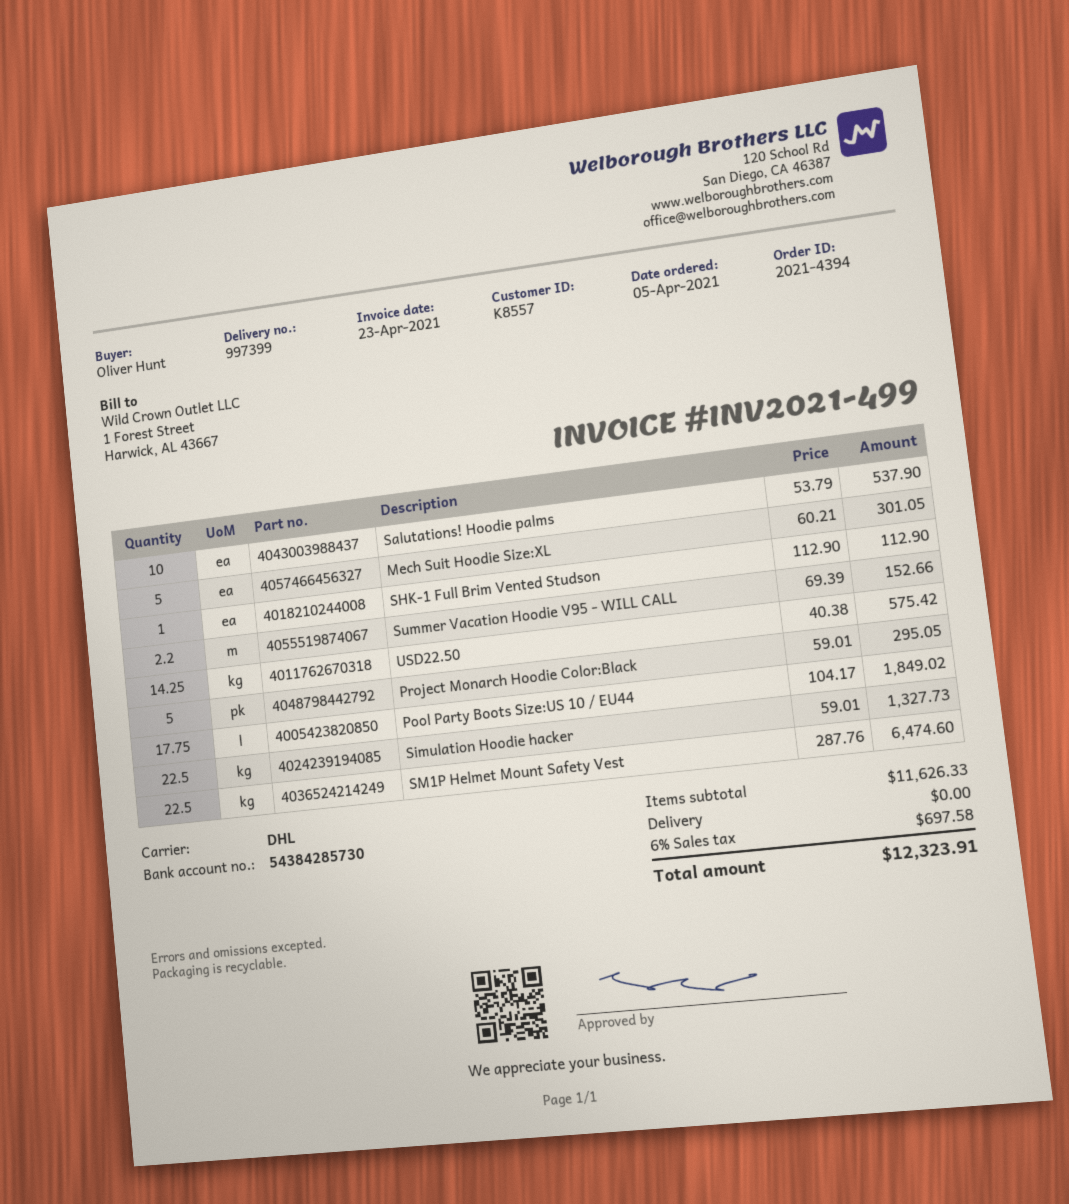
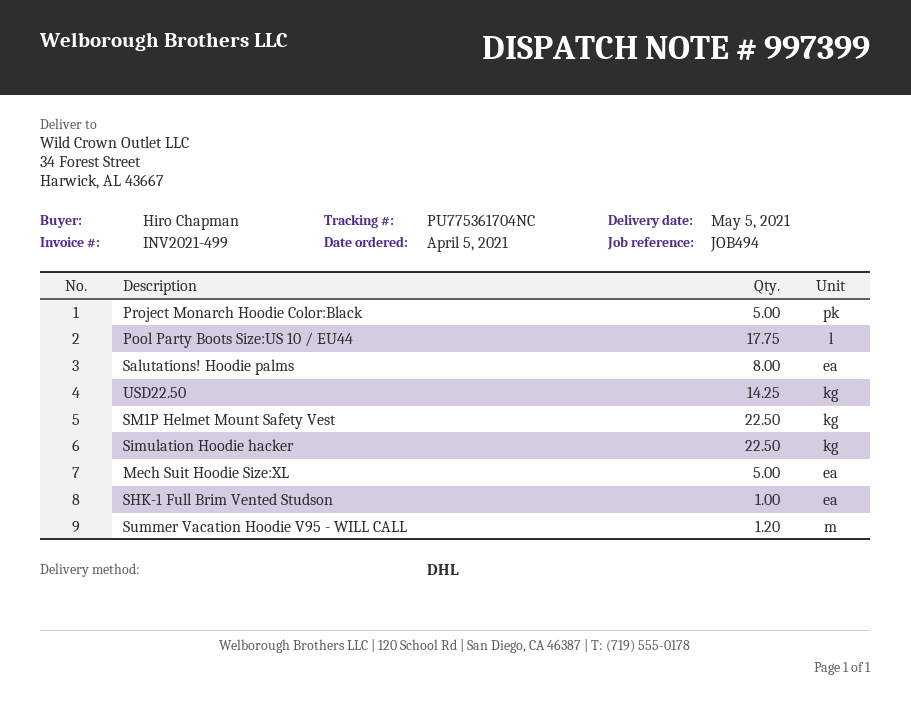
ordered by: Oliver Hunt -> Hiro Chapman
Salutations! Hoodie palms: 10 -> 8
Summer Vacation Hoodie V95 - WILL CALL: 2.2 -> 1.2

